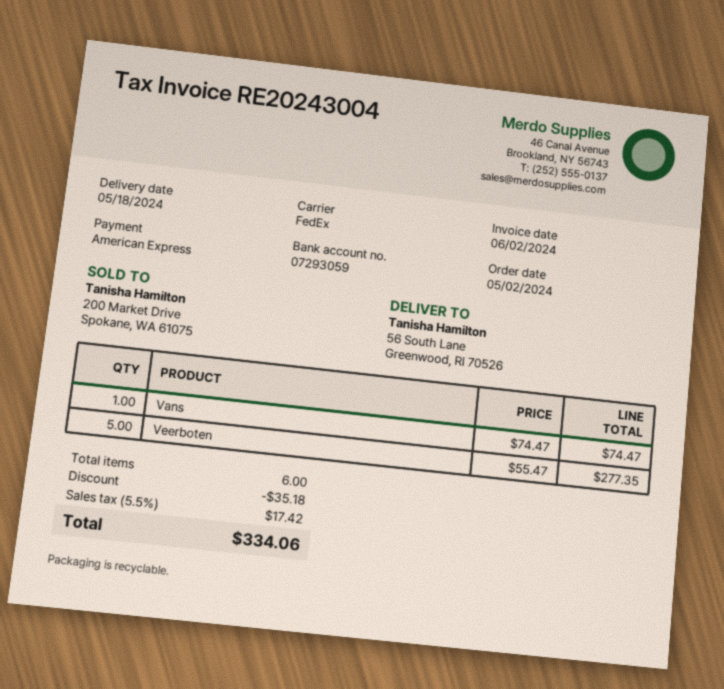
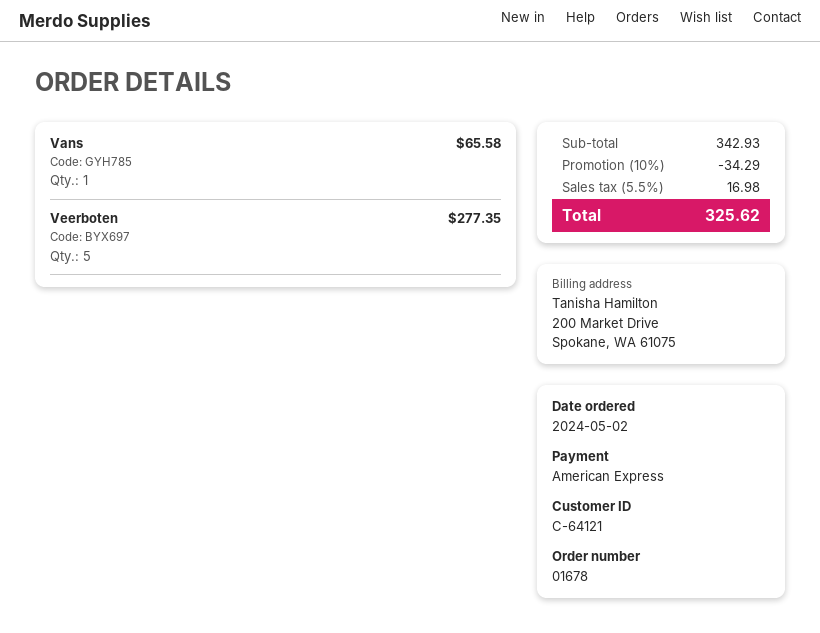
Vans: 1 for 74.47 -> 1 for 65.58
discount: 35.18 -> 34.29
tax: 5.5% = 17.42 -> 5.5% = 16.98
total: 334.06 -> 325.62

